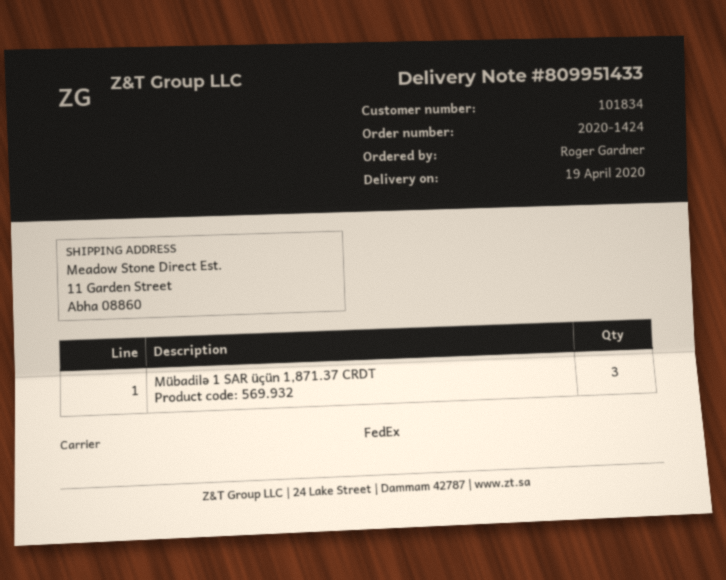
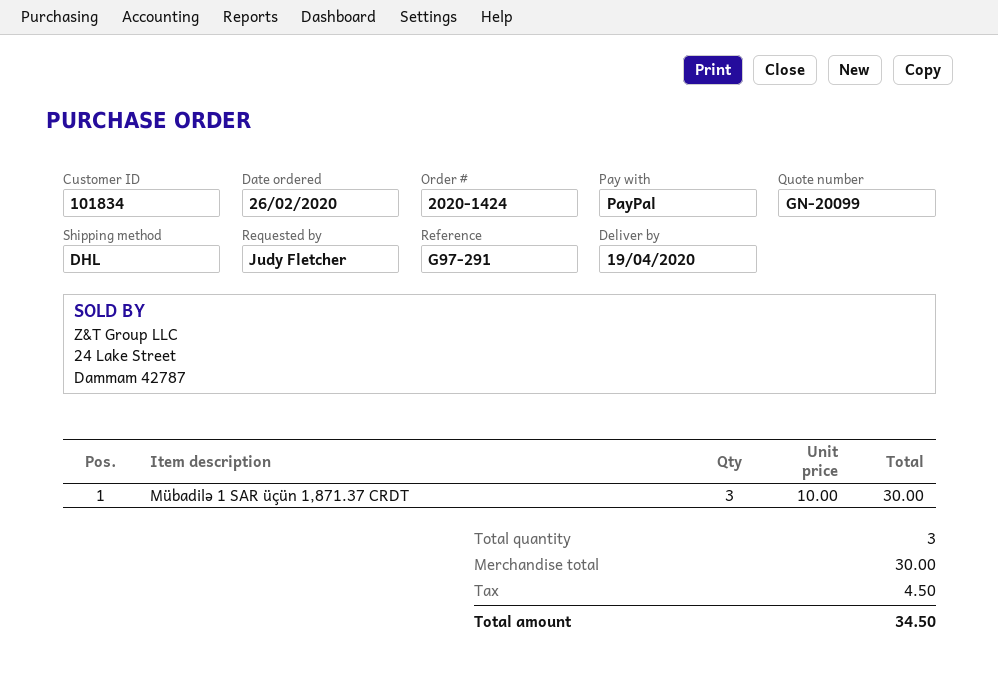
ordered by: Roger Gardner -> Judy Fletcher
shipping method: FedEx -> DHL

